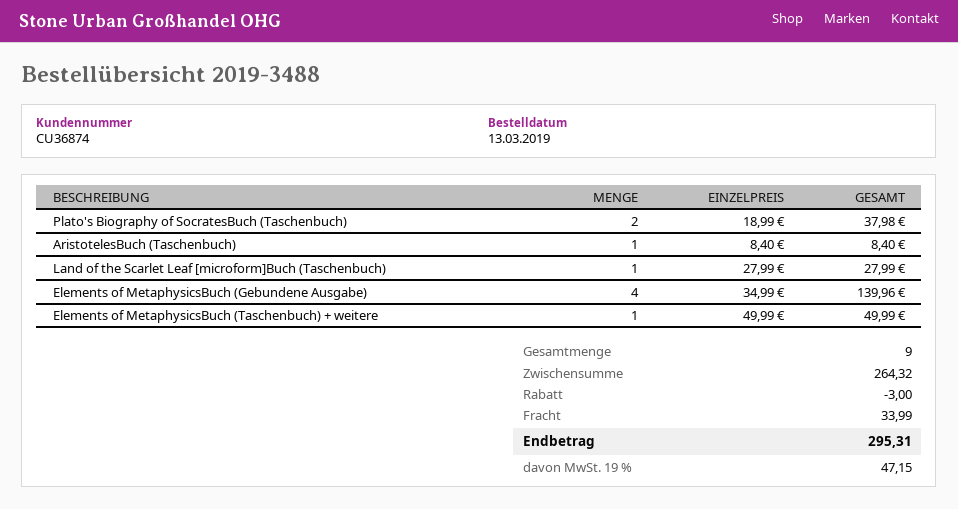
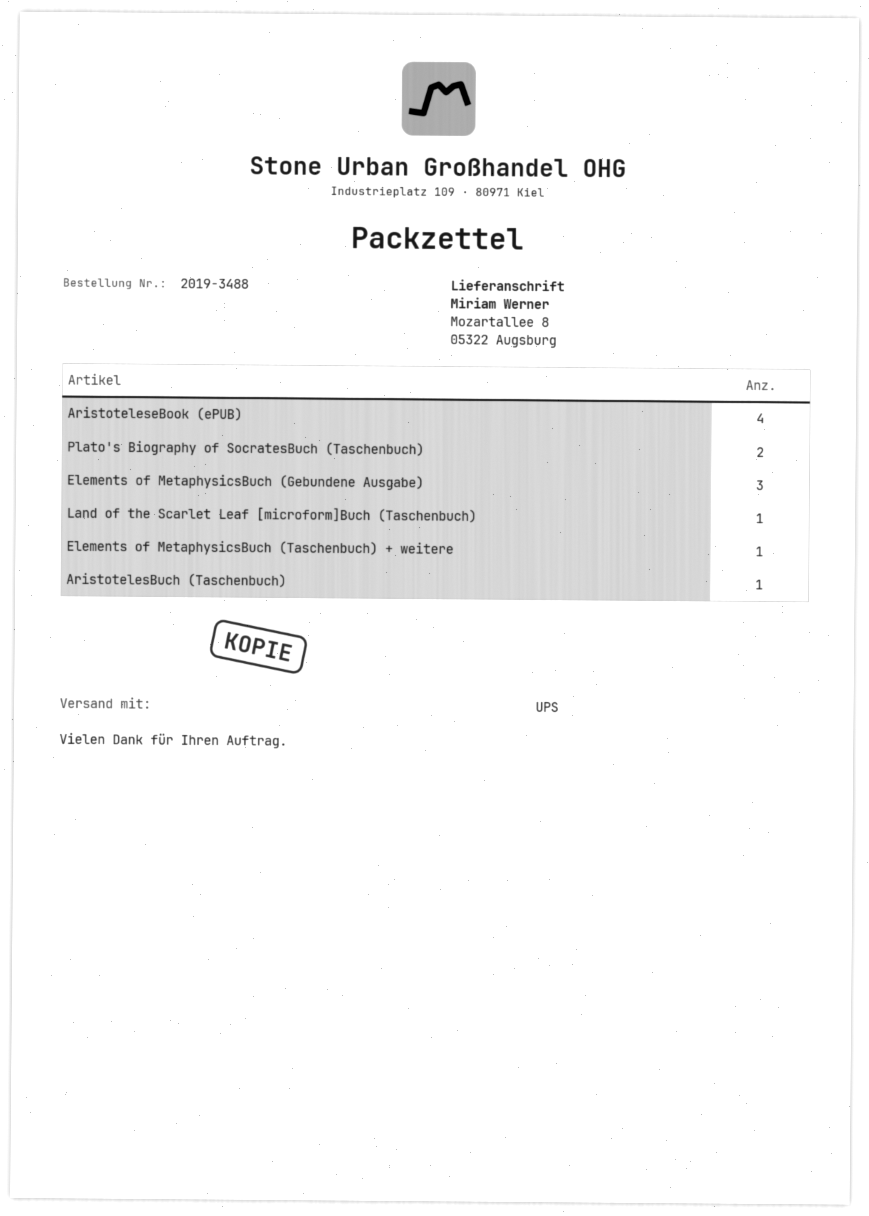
Elements of MetaphysicsBuch (Gebundene Ausgabe): 4 -> 3
AristoteleseBook (ePUB): none -> 4

